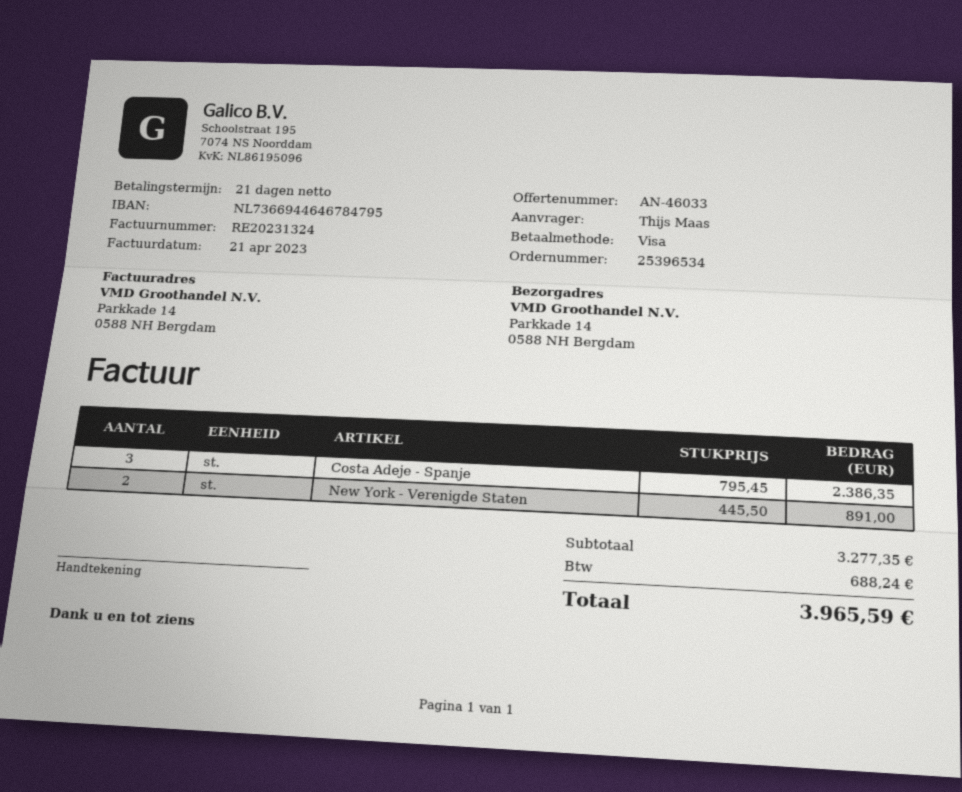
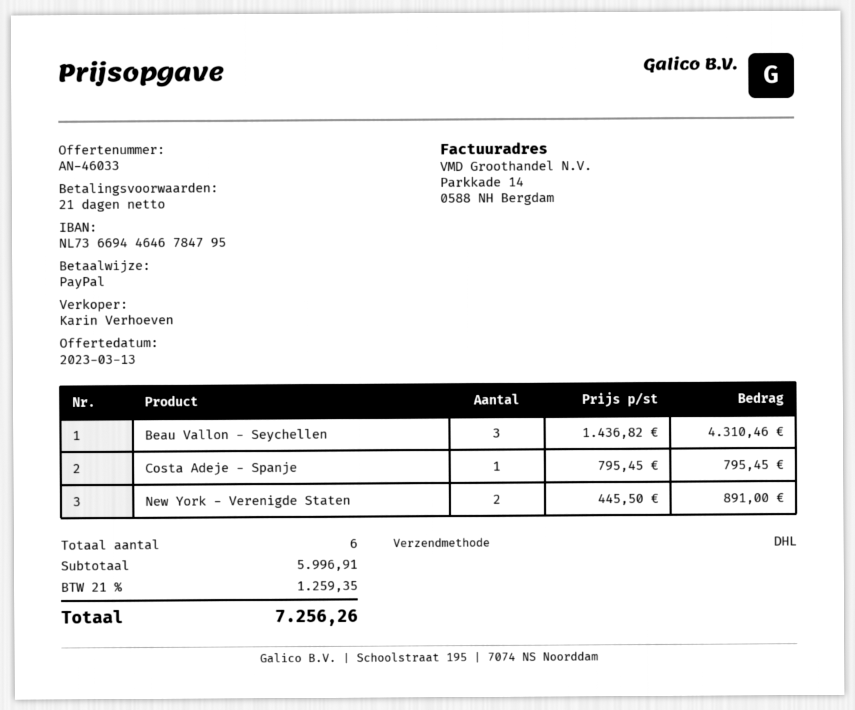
payment method: Visa -> PayPal
Costa Adeje - Spanje: 3 x 795.45 = 2386.35 -> 1 x 795.45 = 795.45
Beau Vallon - Seychellen: none -> 3 x 1436.82 = 4310.46
subtotal: 3277.35 -> 5996.91
tax: 688.24 -> 1259.35
total: 3965.59 -> 7256.26

